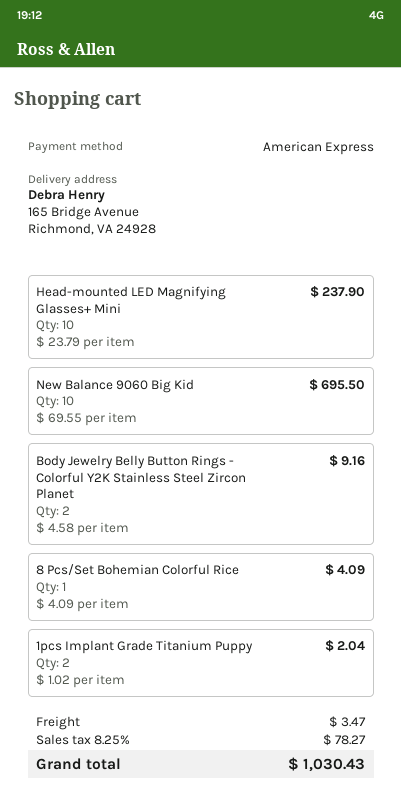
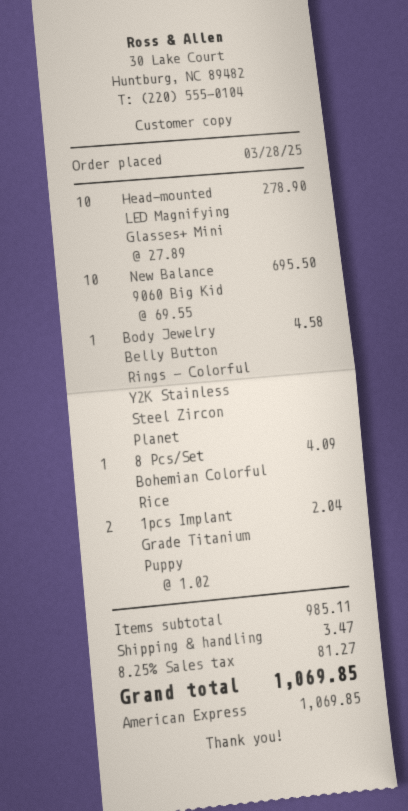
Head-mounted LED Magnifying Glasses+ Mini: 10 x 23.79 = 237.90 -> 10 x 27.89 = 278.90
Body Jewelry Belly Button Rings - Colorful Y2K Stainless Steel Zircon Planet: 2 x 4.58 = 9.16 -> 1 x 4.58 = 4.58
tax: 8.25% = 78.27 -> 8.25% = 81.27
total: 1030.43 -> 1069.85

